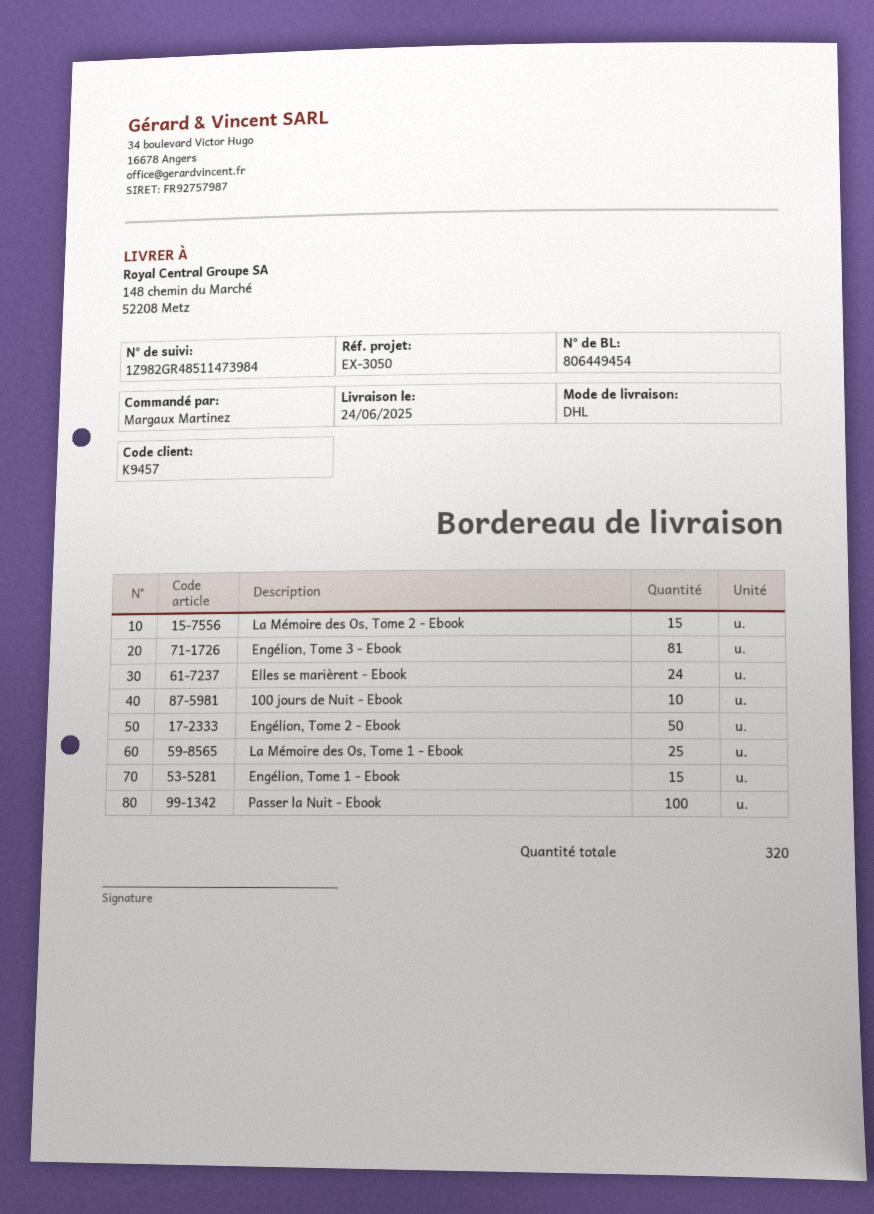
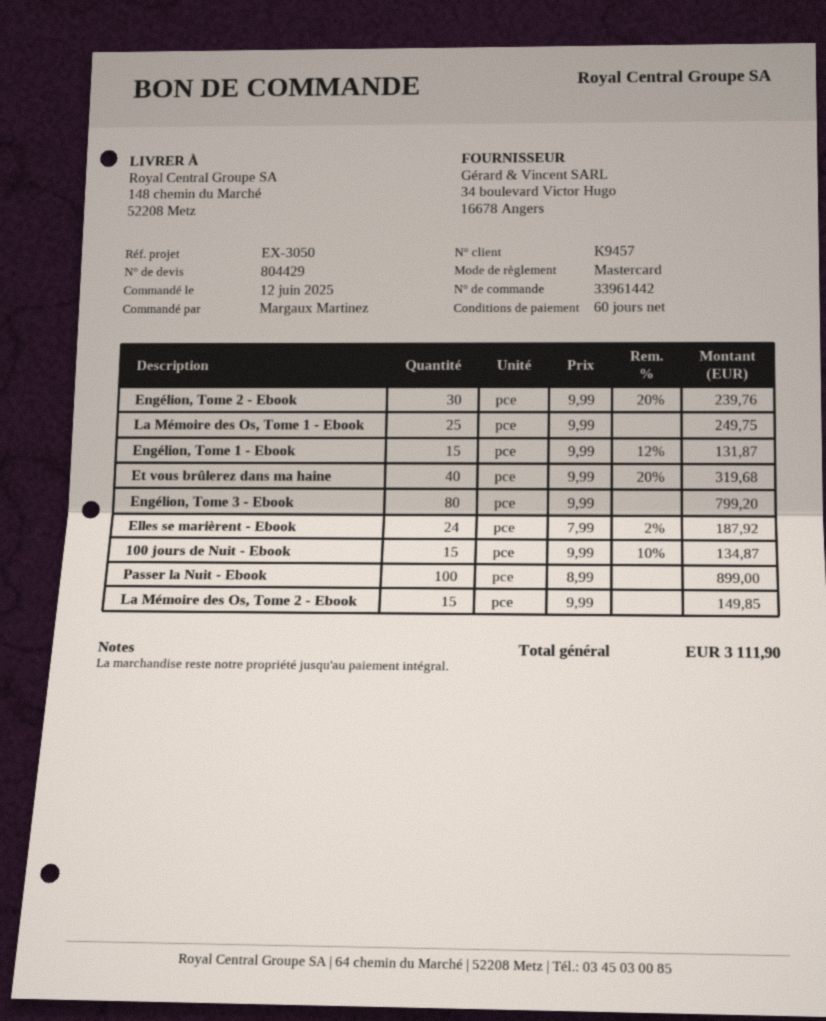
Engélion, Tome 3 - Ebook: 81 -> 80
100 jours de Nuit - Ebook: 10 -> 15
Engélion, Tome 2 - Ebook: 50 -> 30
Et vous brûlerez dans ma haine: none -> 40

